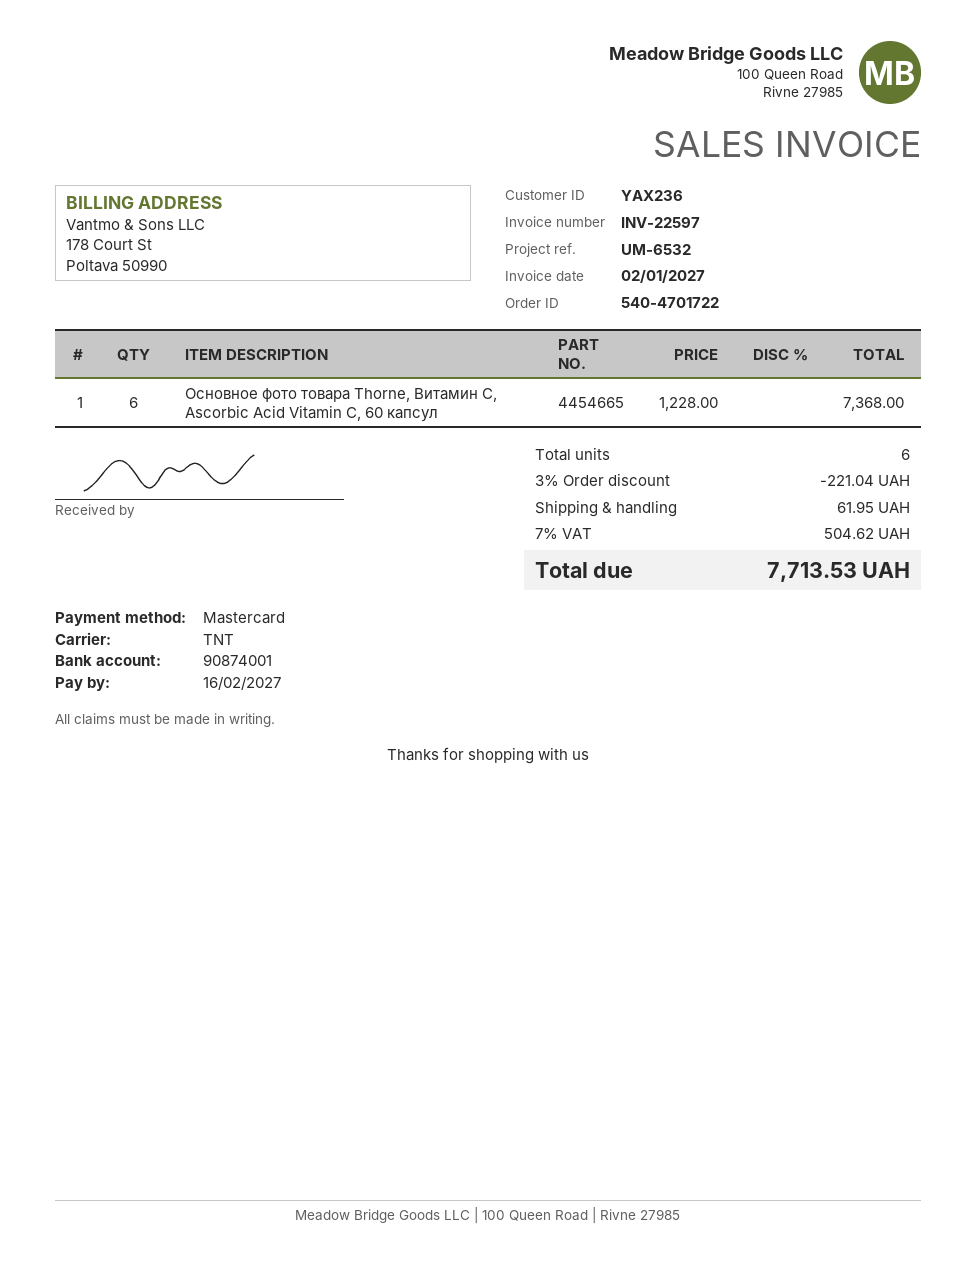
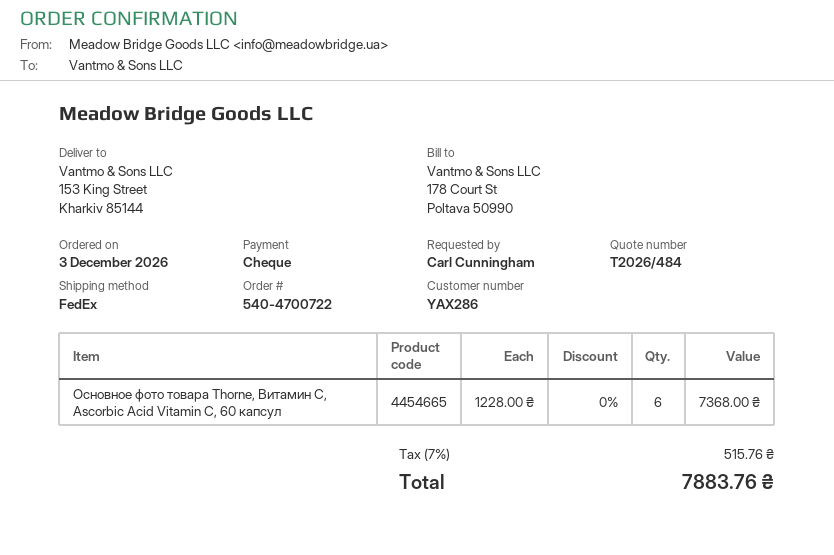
order number: 540-4701722 -> 540-4700722
customer number: YAX236 -> YAX286
payment method: Mastercard -> cheque
shipping method: TNT -> FedEx
discount: 3% = 221.04 -> none
shipping: 61.95 -> none
tax: 7% = 504.62 -> 7% = 515.76
total: 7713.53 -> 7883.76

